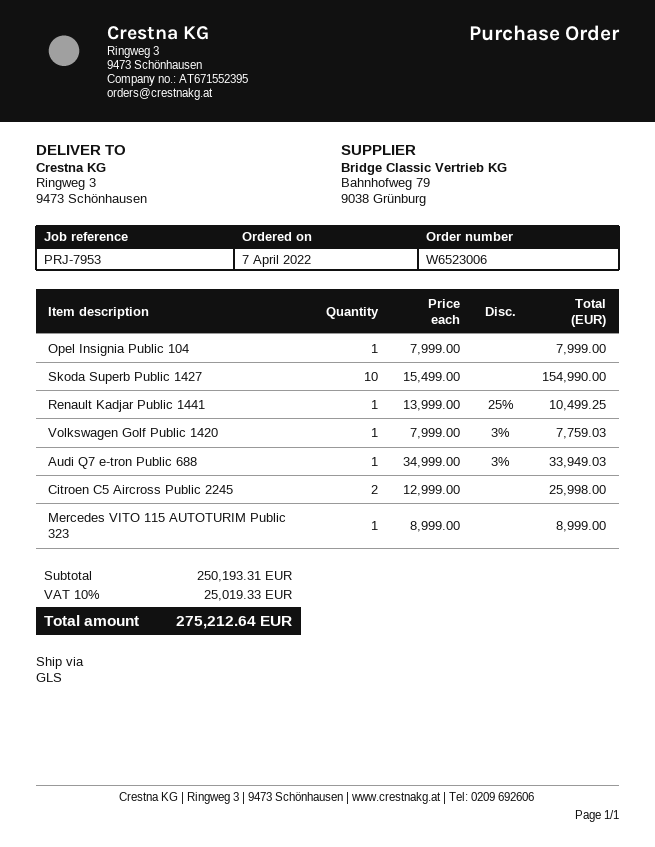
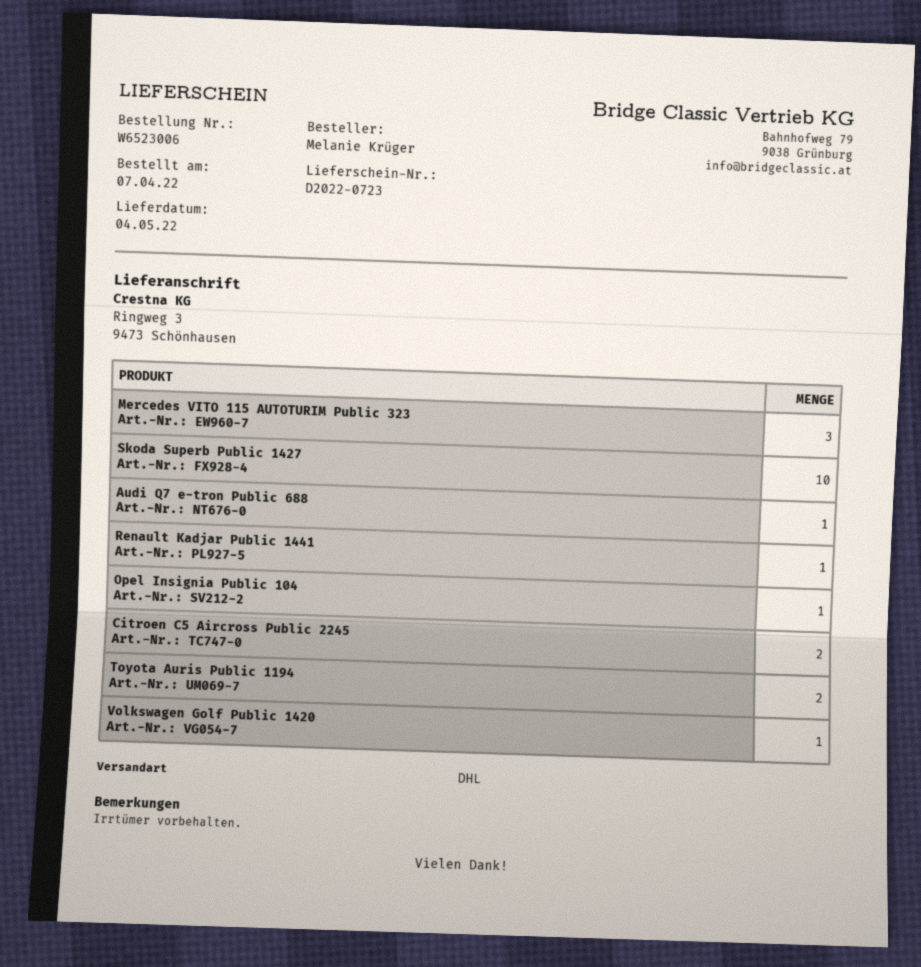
shipping method: GLS -> DHL
Mercedes VITO 115 AUTOTURIM Public 323: 1 -> 3
Toyota Auris Public 1194: none -> 2

